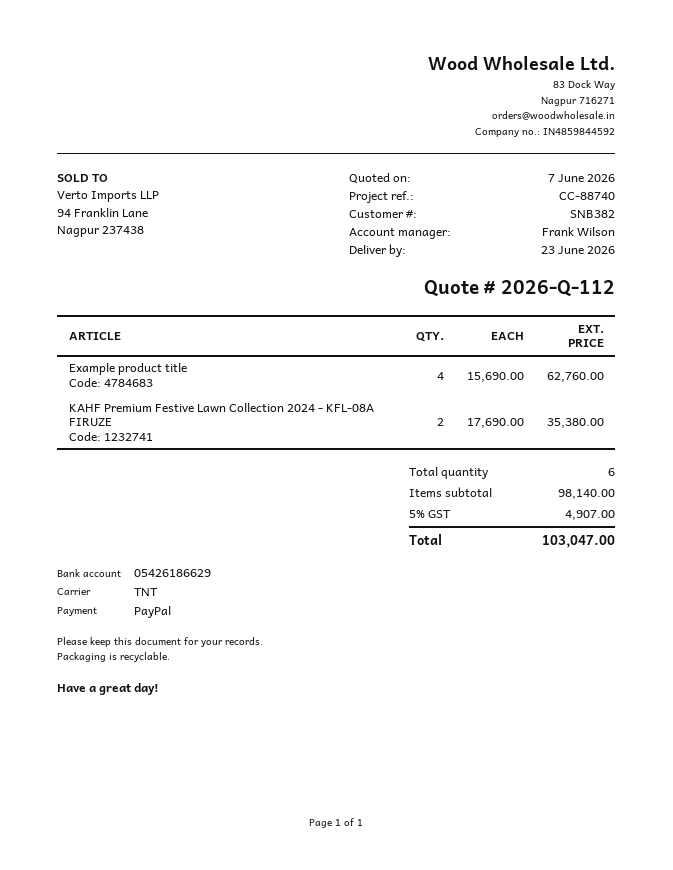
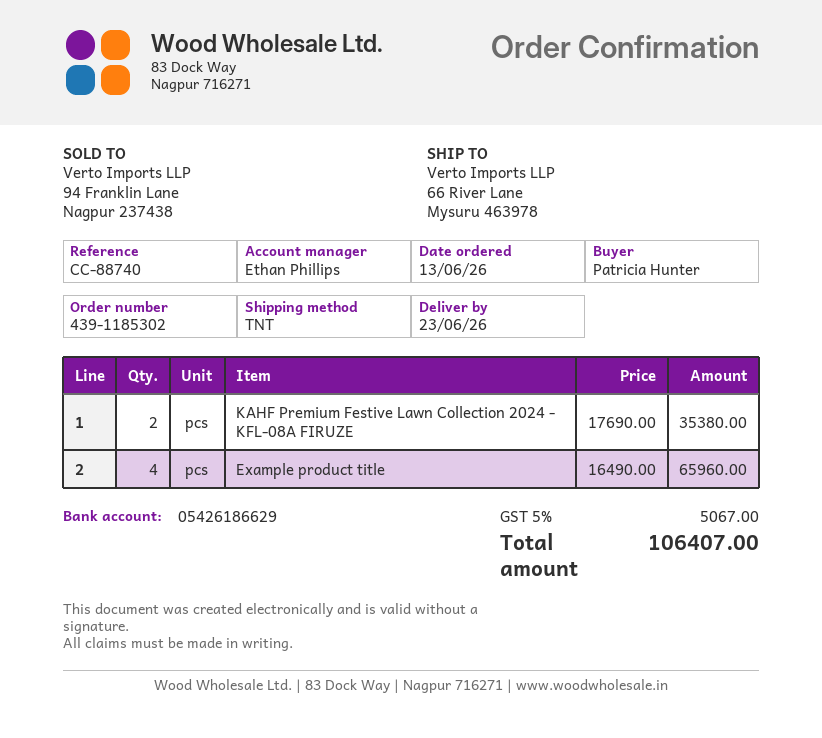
sales rep: Frank Wilson -> Ethan Phillips
Example product title: 4 x 15690.00 = 62760.00 -> 4 x 16490.00 = 65960.00
tax: 5% = 4907.00 -> 5% = 5067.00
total: 103047.00 -> 106407.00

